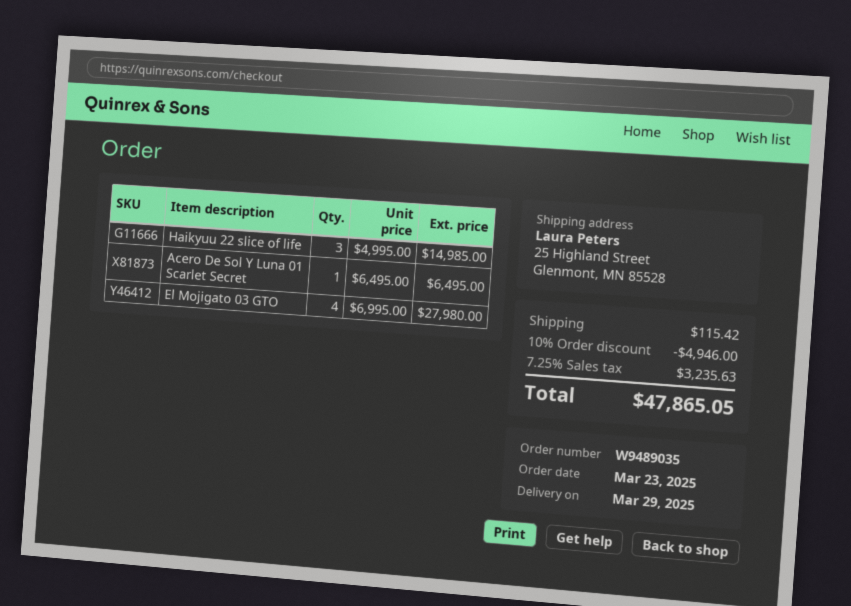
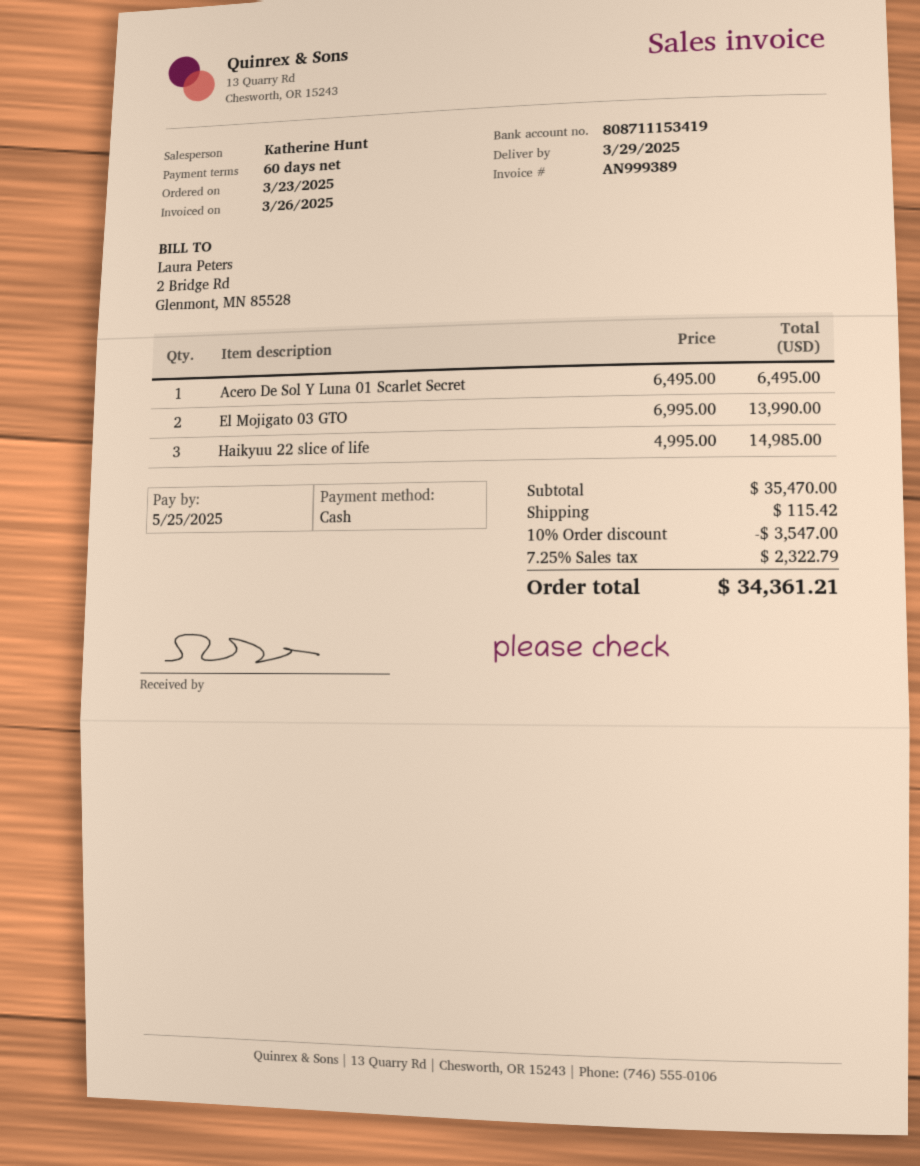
El Mojigato 03 GTO: 4 x 6995.00 = 27980.00 -> 2 x 6995.00 = 13990.00
discount: 10% = 4946.00 -> 10% = 3547.00
tax: 7.25% = 3235.63 -> 7.25% = 2322.79
total: 47865.05 -> 34361.21

